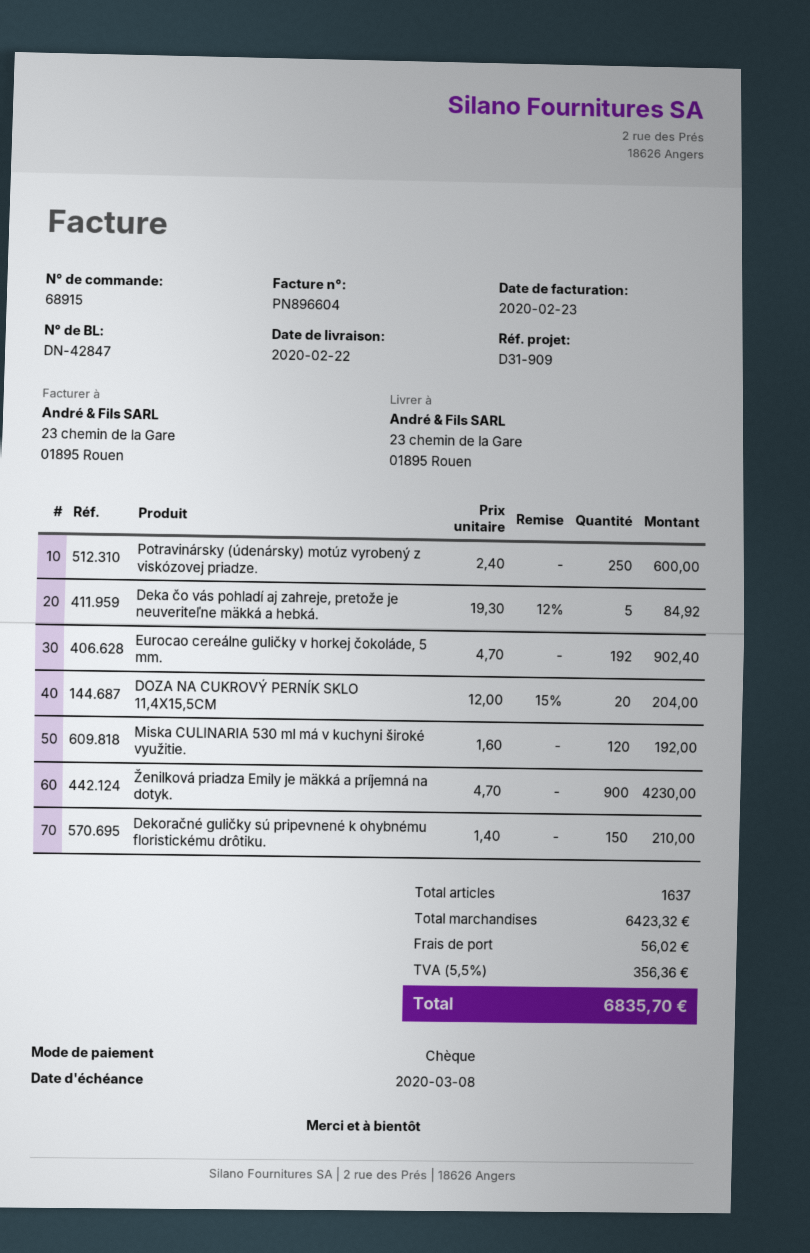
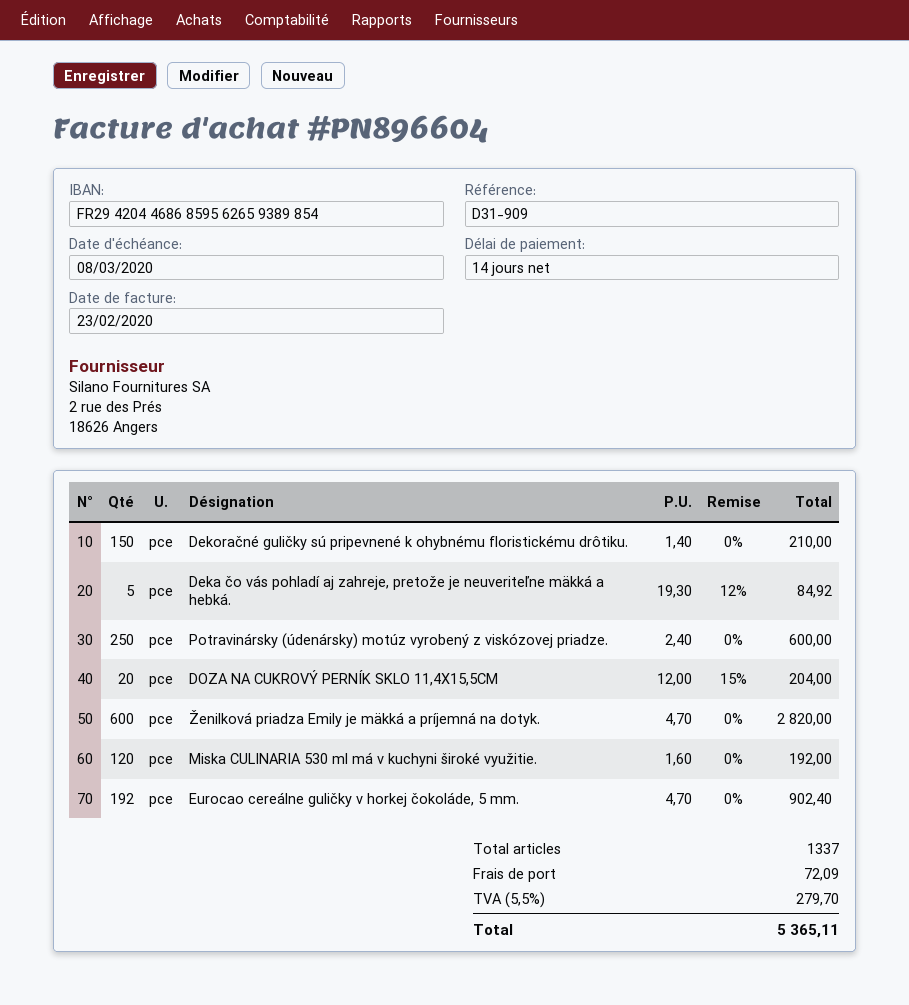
Ženilková priadza Emily je mäkká a príjemná na dotyk.: 900 x 4.70 = 4230.00 -> 600 x 4.70 = 2820.00
total quantity: 1637 -> 1337
shipping: 56.02 -> 72.09
tax: 5.5% = 356.36 -> 5.5% = 279.70
total: 6835.70 -> 5365.11

